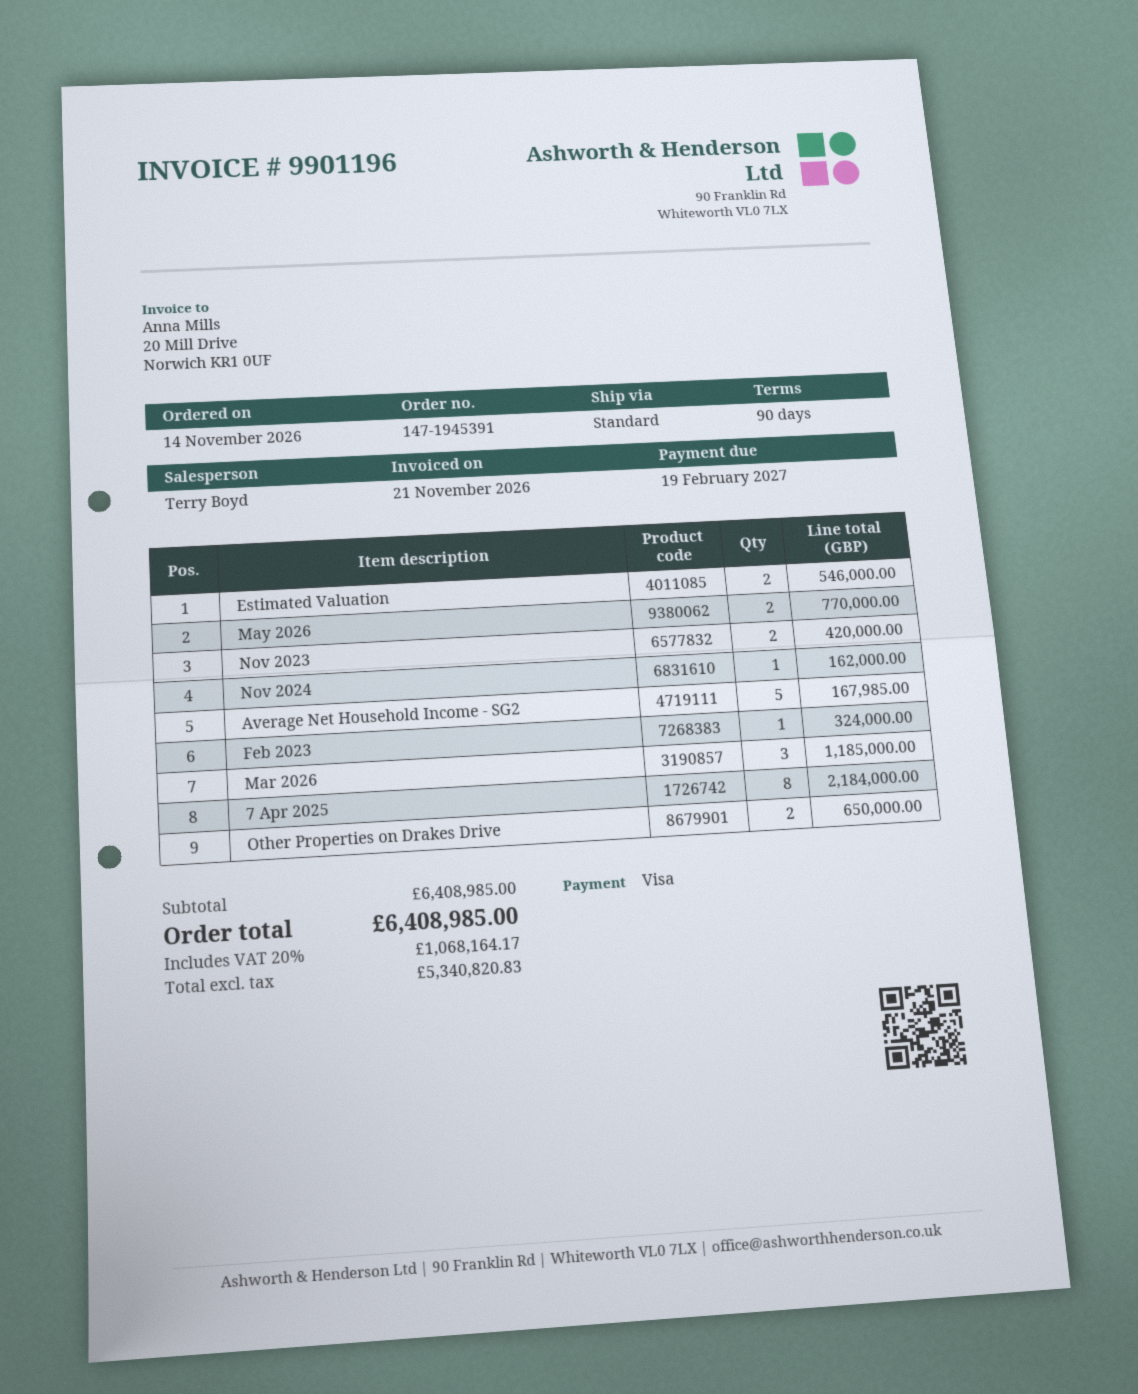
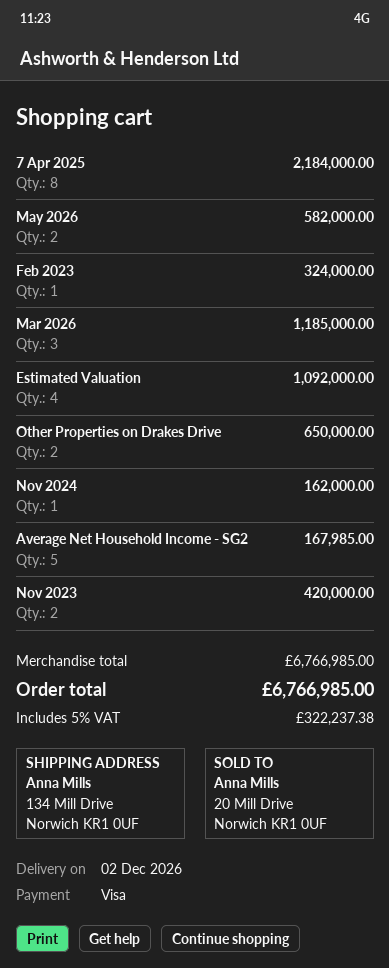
Estimated Valuation: 2 for 546000.00 -> 4 for 1092000.00
May 2026: 2 for 770000.00 -> 2 for 582000.00
subtotal: 6408985.00 -> 6766985.00
tax: 20% = 1068164.17 -> 5% = 322237.38
total: 6408985.00 -> 6766985.00

